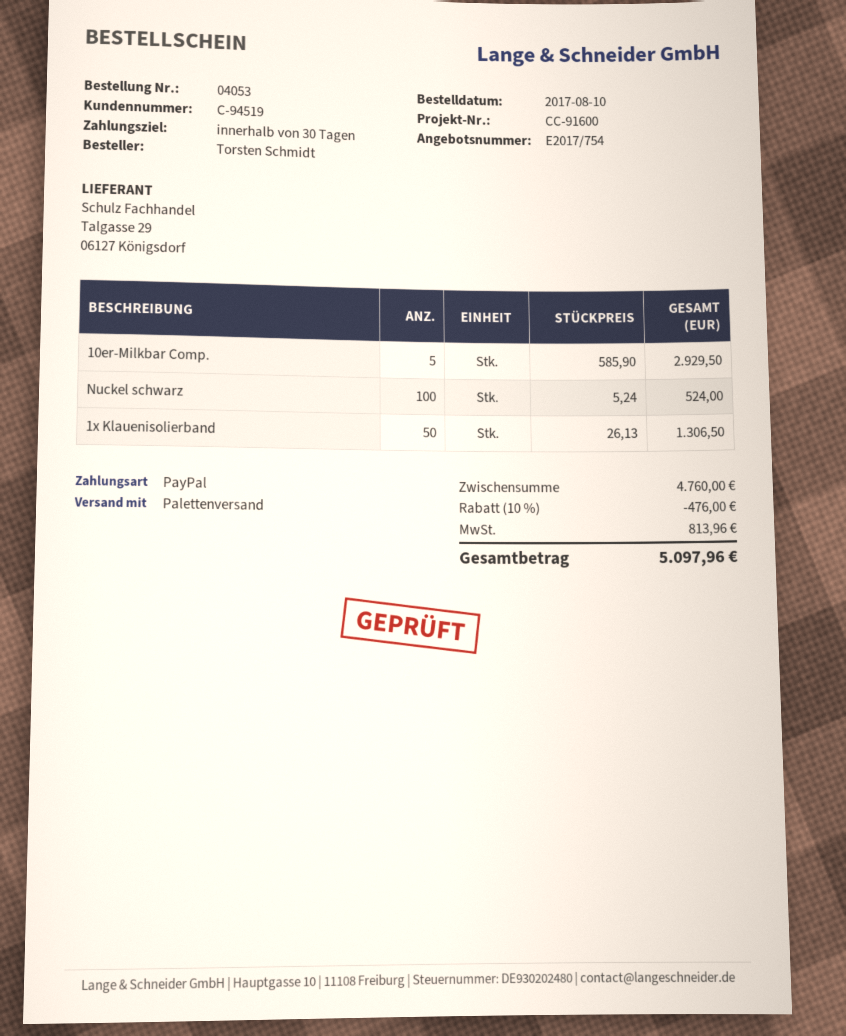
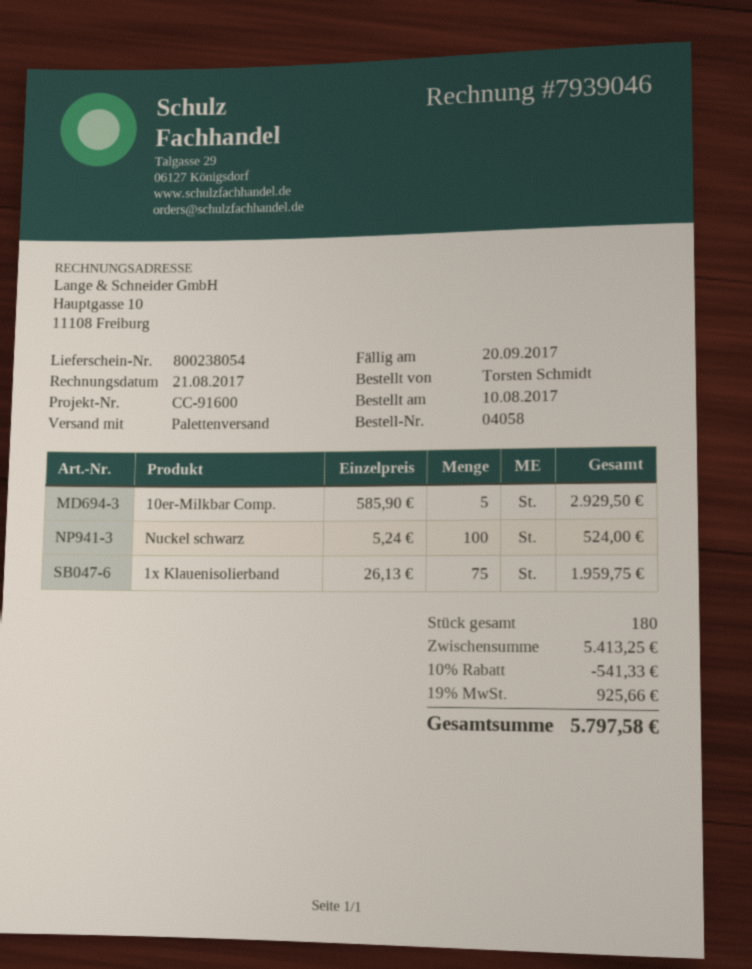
order number: 04053 -> 04058
1x Klauenisolierband: 50 x 26.13 = 1306.50 -> 75 x 26.13 = 1959.75
subtotal: 4760.00 -> 5413.25
discount: 10% = 476.00 -> 10% = 541.33
tax: 813.96 -> 925.66
total: 5097.96 -> 5797.58

